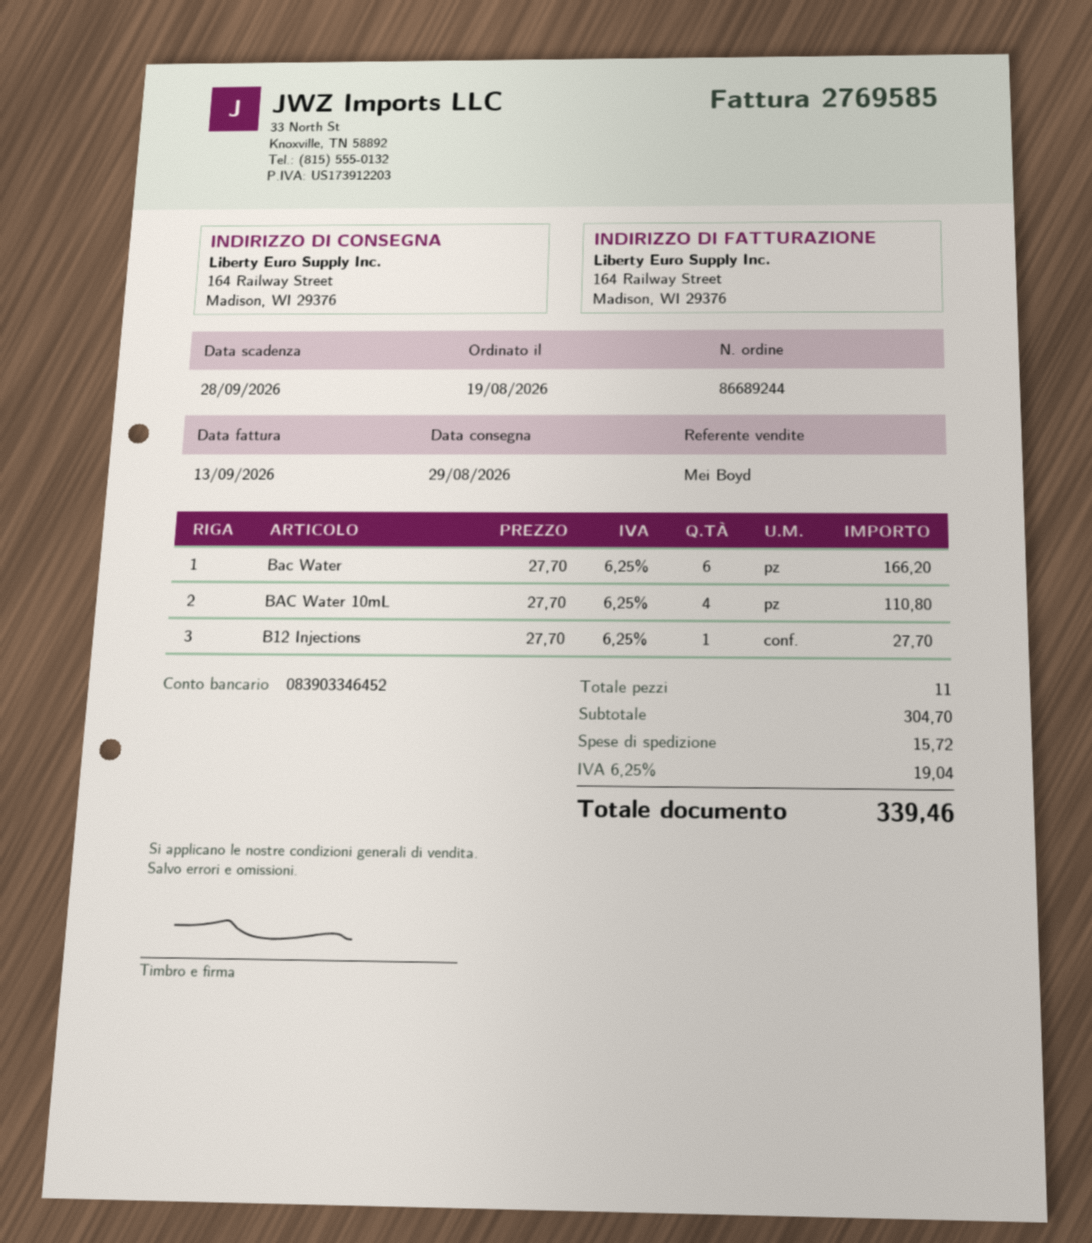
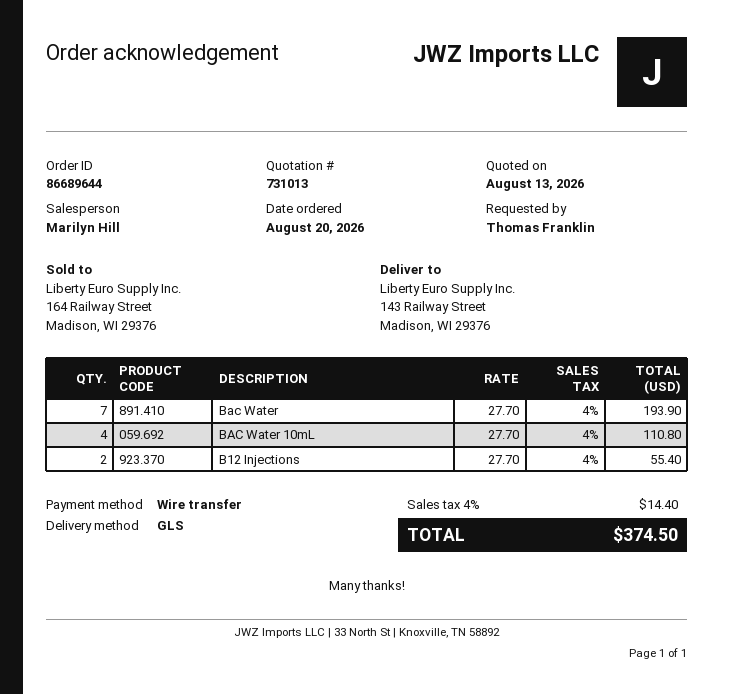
order number: 86689244 -> 86689644
order date: 2026-08-19 -> 2026-08-20
sales rep: Mei Boyd -> Marilyn Hill
ship to: 164 Railway Street, Madison, WI 29376 -> 143 Railway Street, Madison, WI 29376
Bac Water: 6 x 27.70 = 166.20 -> 7 x 27.70 = 193.90
B12 Injections: 1 x 27.70 = 27.70 -> 2 x 27.70 = 55.40
shipping: 15.72 -> none
tax: 6.25% = 19.04 -> 4% = 14.40
total: 339.46 -> 374.50

